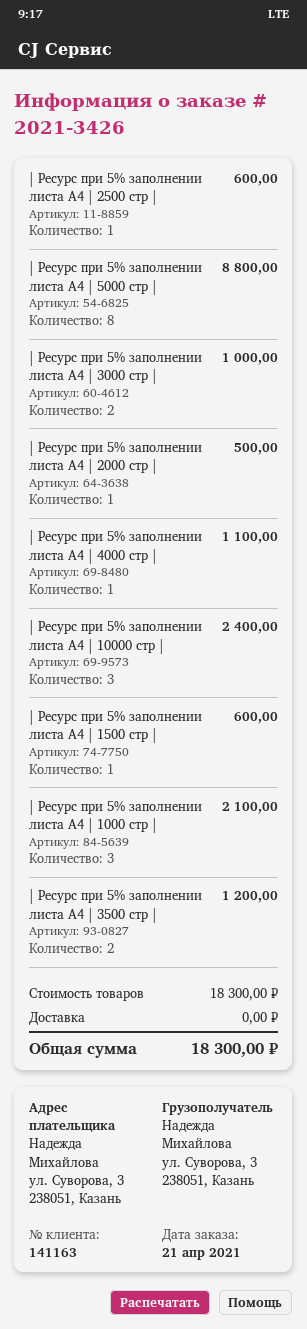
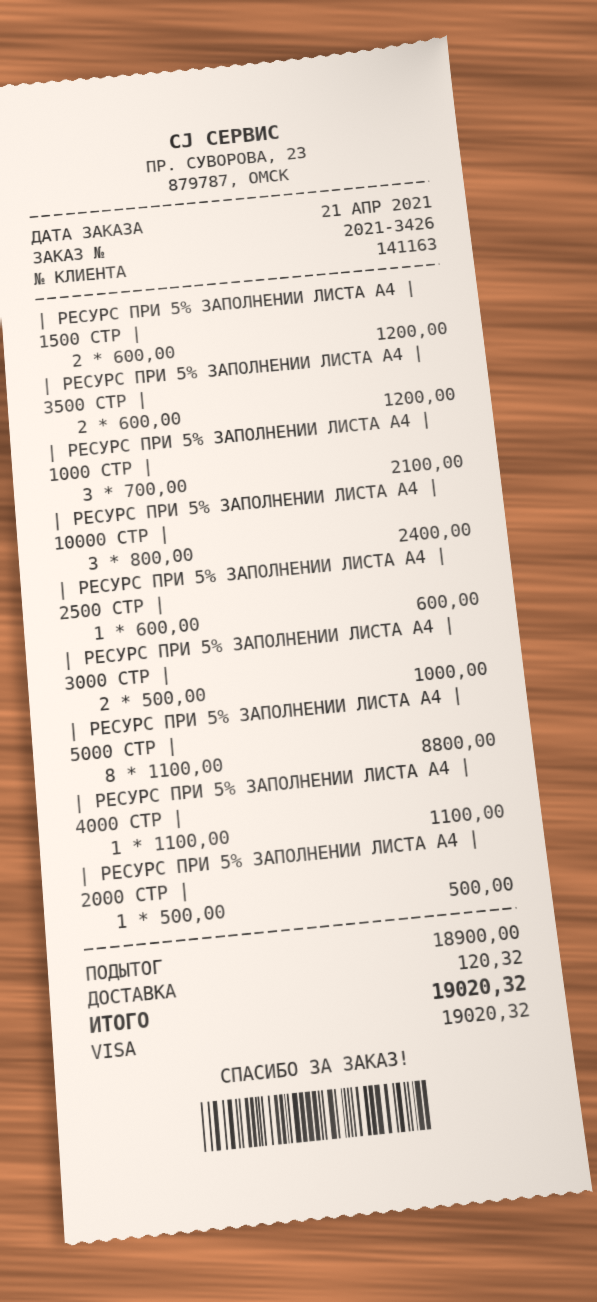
| Ресурс при 5% заполнении листа А4 | 1500 стр |: 1 for 600.00 -> 2 for 1200.00
subtotal: 18300.00 -> 18900.00
shipping: 0.00 -> 120.32
total: 18300.00 -> 19020.32

